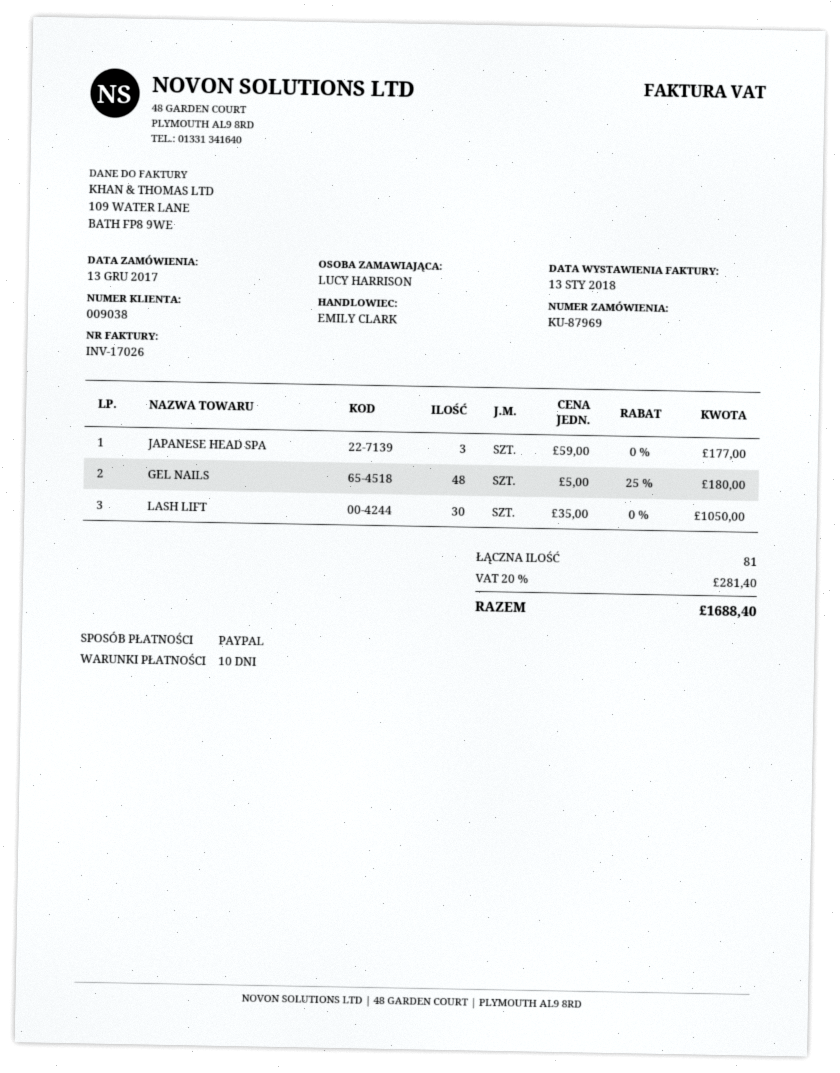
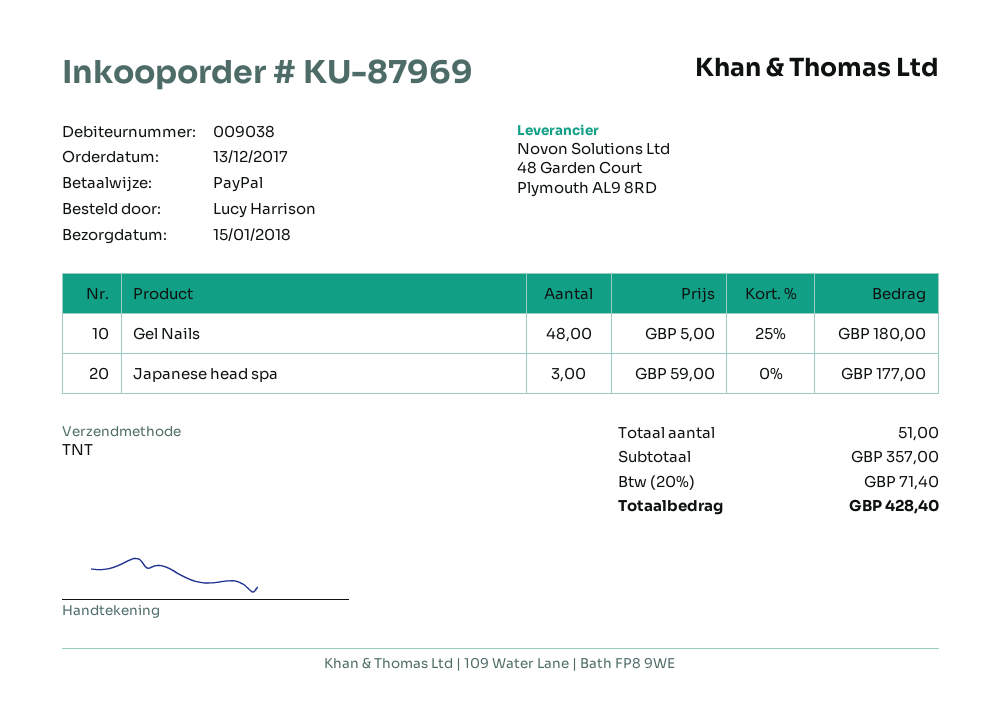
LASH LIFT: 30 x 35.00 = 1050.00 -> none
total quantity: 81 -> 51
tax: 20% = 281.40 -> 20% = 71.40
total: 1688.40 -> 428.40

